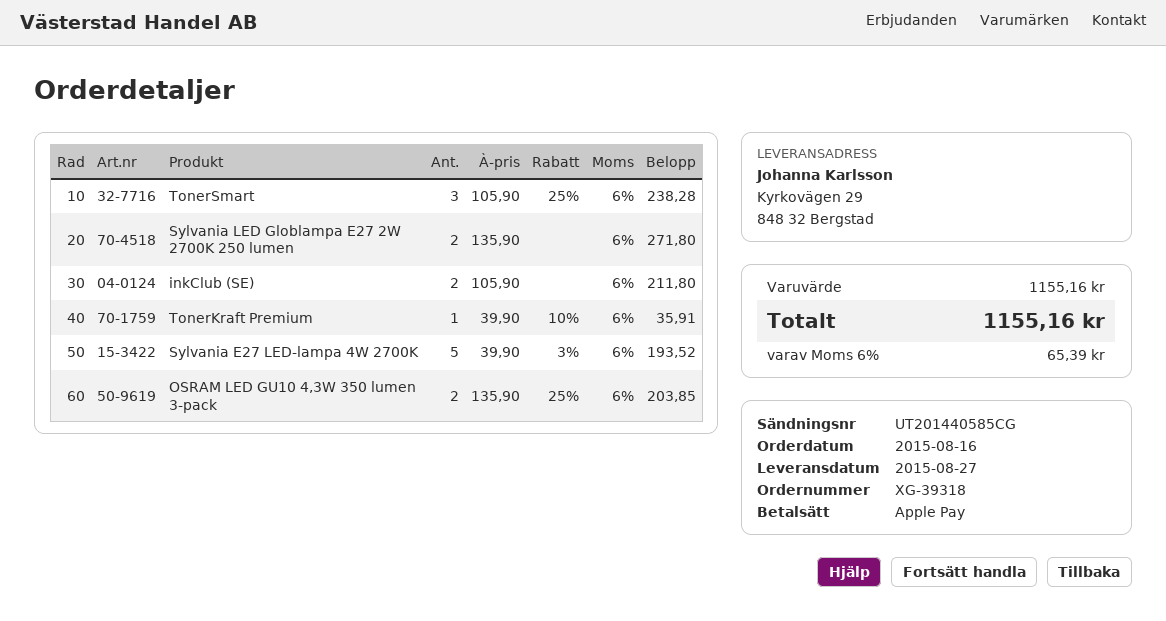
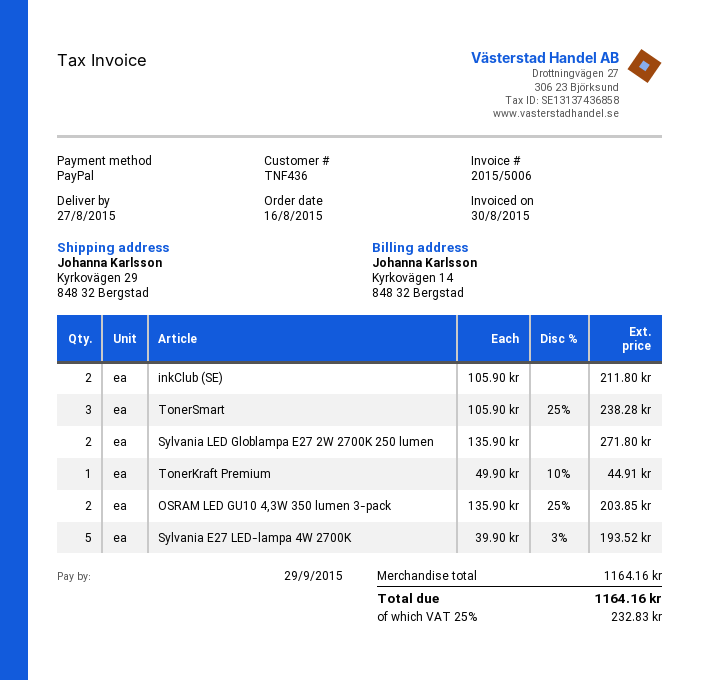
payment method: Apple Pay -> PayPal
TonerKraft Premium: 1 x 39.90 - 10% = 35.91 -> 1 x 49.90 - 10% = 44.91
subtotal: 1155.16 -> 1164.16
tax: 6% = 65.39 -> 25% = 232.83
total: 1155.16 -> 1164.16

